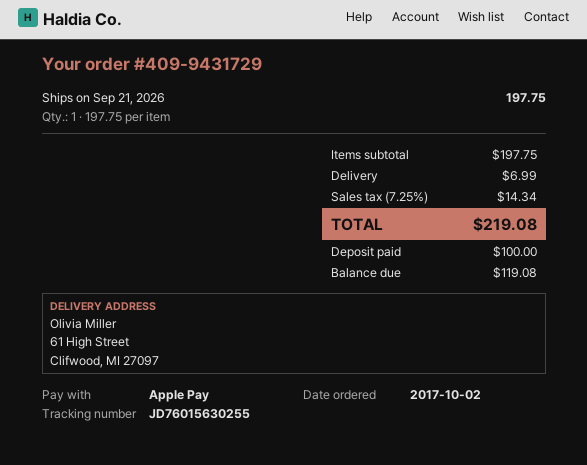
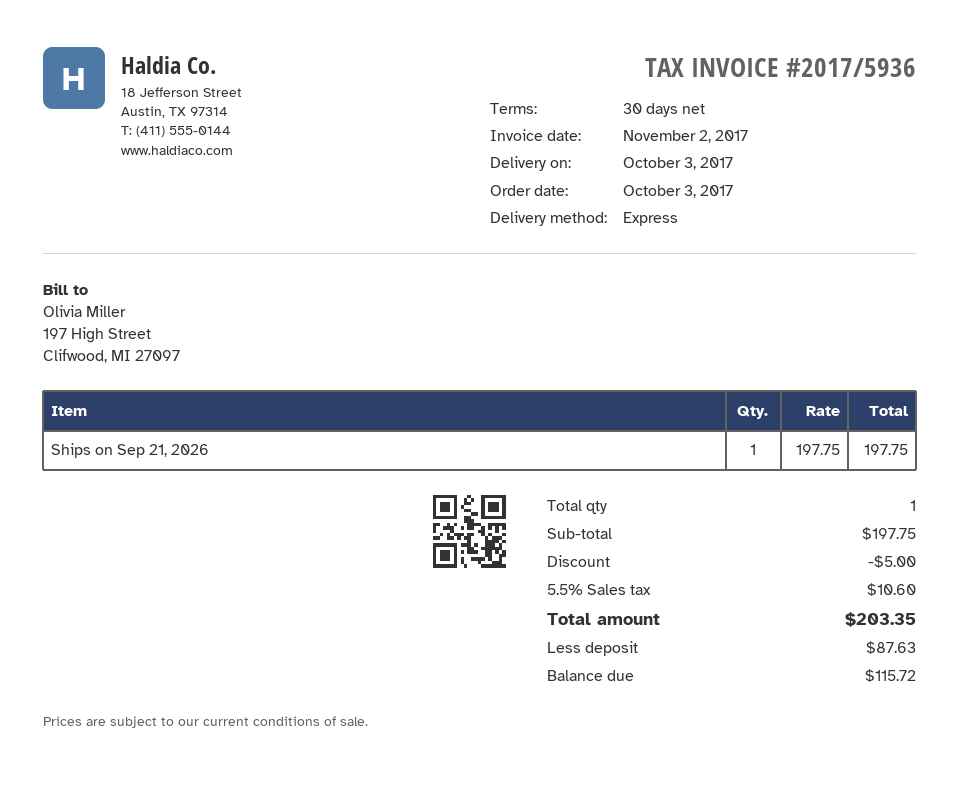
order date: 2017-10-02 -> 2017-10-03
discount: none -> 5.00
shipping: 6.99 -> none
tax: 7.25% = 14.34 -> 5.5% = 10.60
total: 219.08 -> 203.35
deposit: 100.00 -> 87.63
balance: 119.08 -> 115.72

